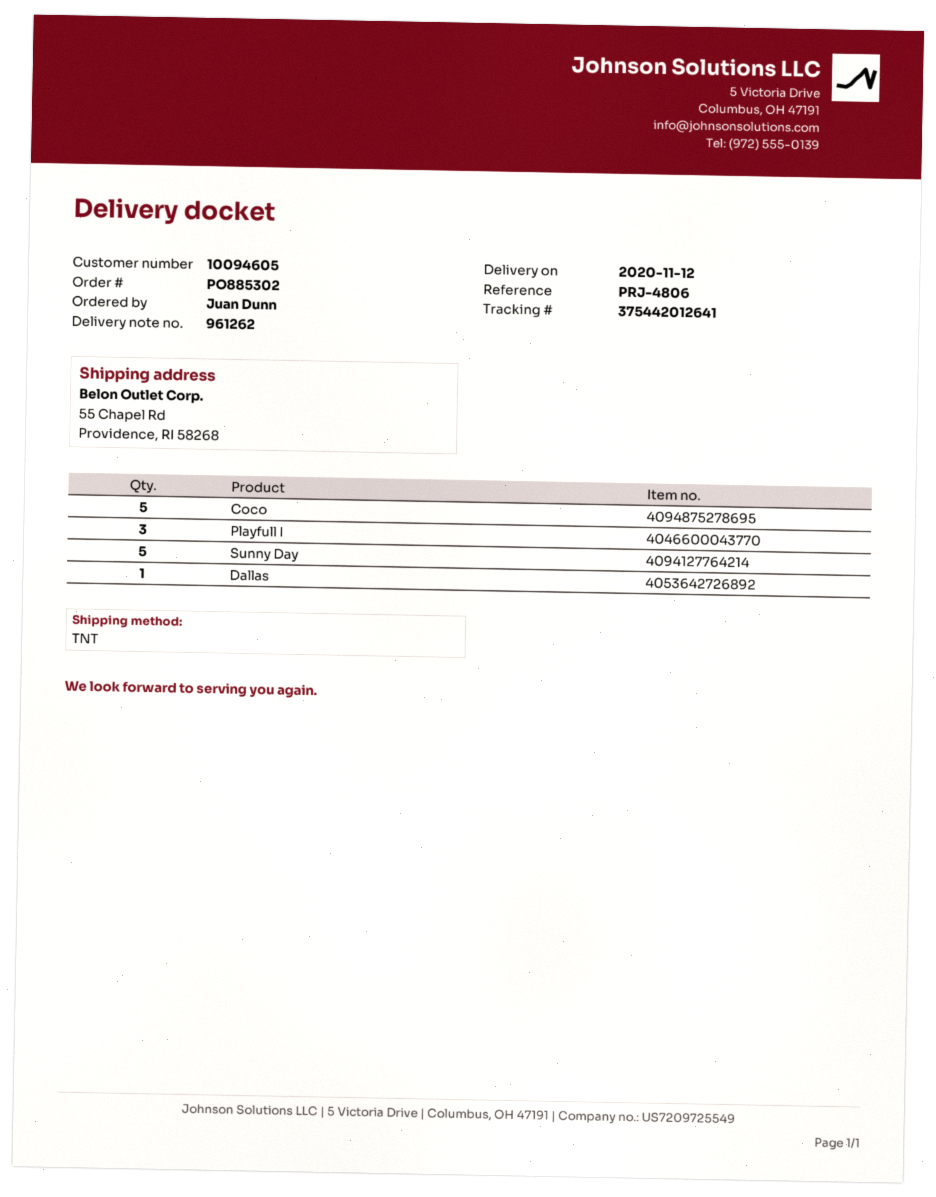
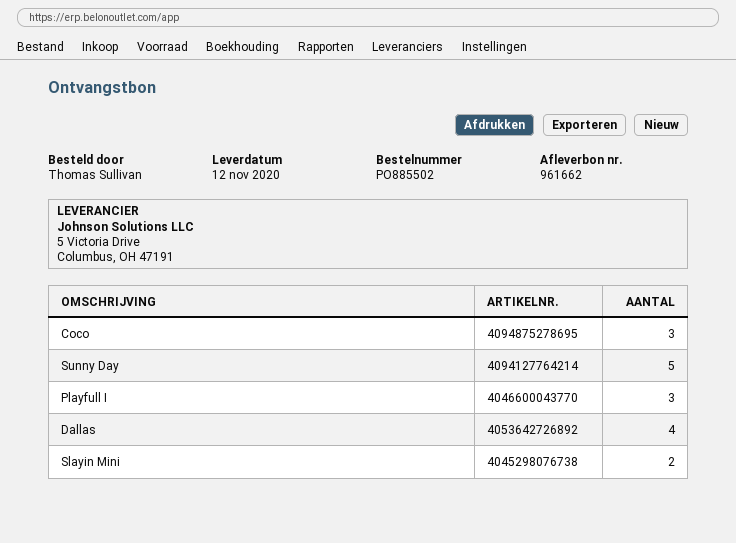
order number: PO885302 -> PO885502
delivery note number: 961262 -> 961662
ordered by: Juan Dunn -> Thomas Sullivan
Coco: 5 -> 3
Dallas: 1 -> 4
Slayin Mini: none -> 2

